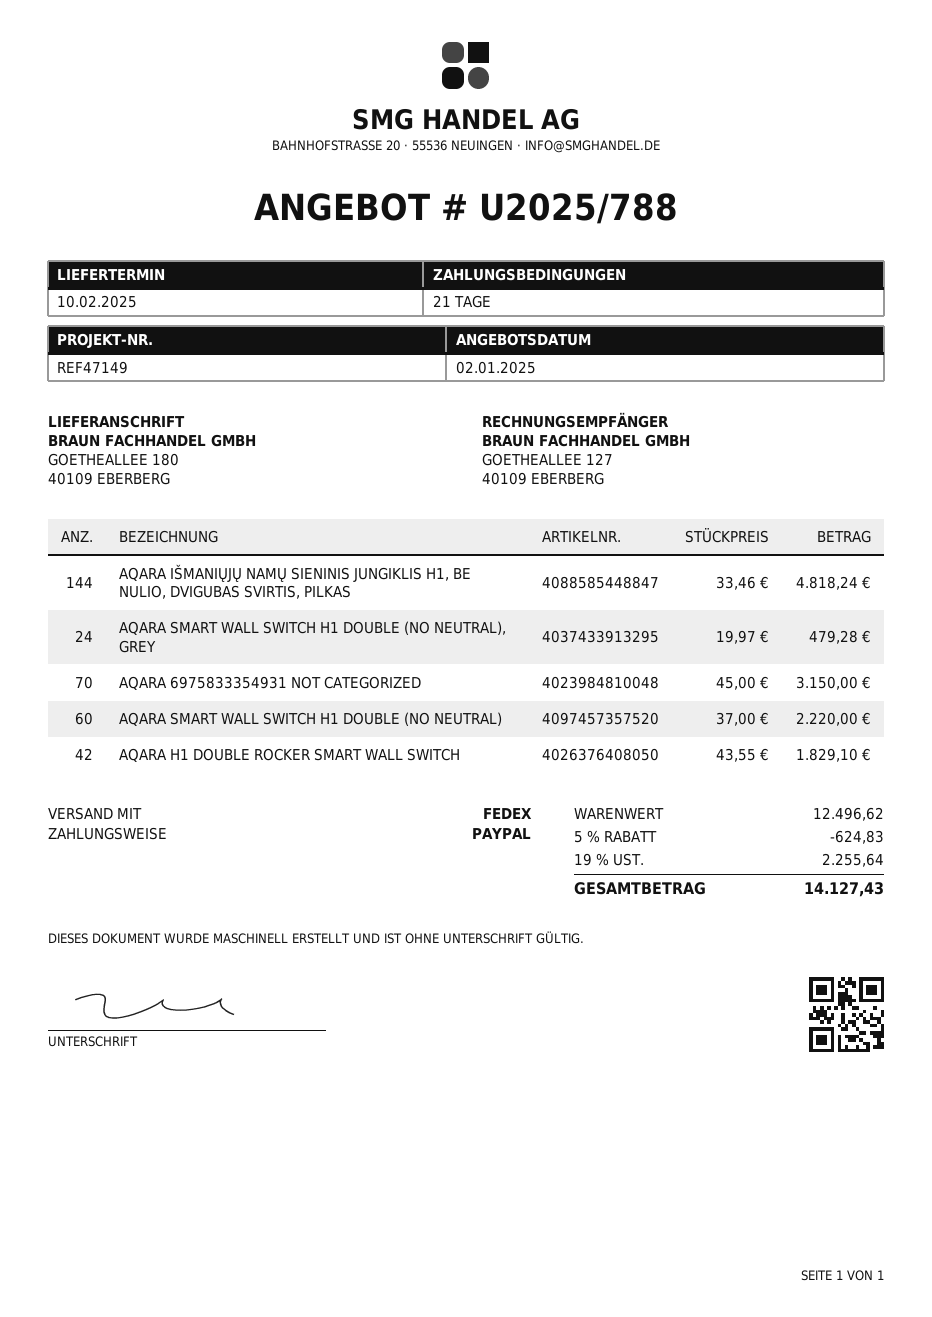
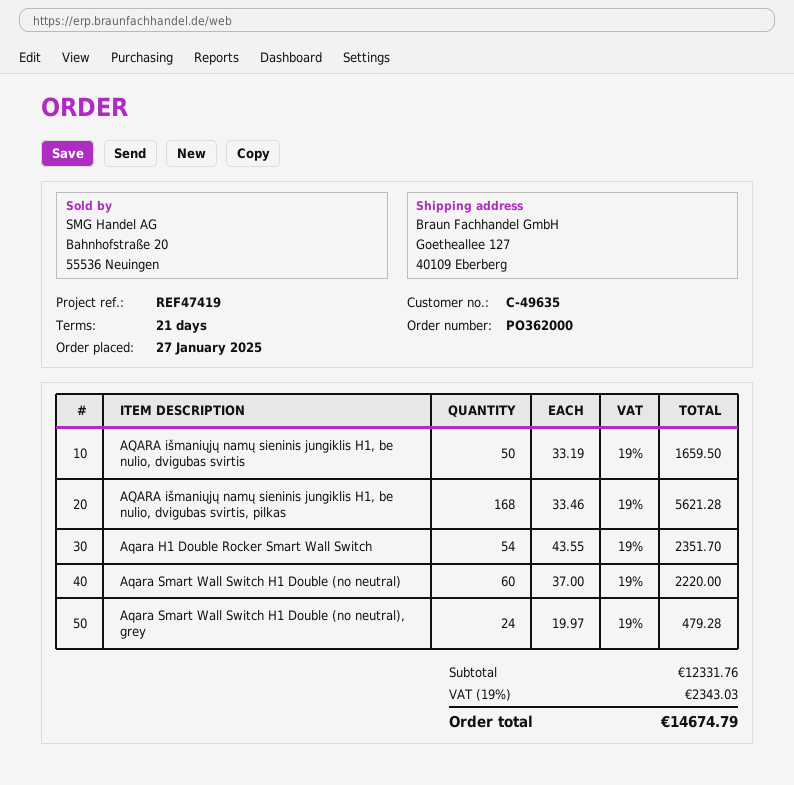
reference: REF47149 -> REF47419
ship to: GOETHEALLEE 180, 40109 EBERBERG -> Goetheallee 127, 40109 Eberberg
AQARA IŠMANIŲJŲ NAMŲ SIENINIS JUNGIKLIS H1, BE NULIO, DVIGUBAS SVIRTIS, PILKAS: 144 x 33.46 = 4818.24 -> 168 x 33.46 = 5621.28
AQARA 6975833354931 NOT CATEGORIZED: 70 x 45.00 = 3150.00 -> none
AQARA H1 DOUBLE ROCKER SMART WALL SWITCH: 42 x 43.55 = 1829.10 -> 54 x 43.55 = 2351.70
AQARA išmaniųjų namų sieninis jungiklis H1, be nulio, dvigubas svirtis: none -> 50 x 33.19 = 1659.50
subtotal: 12496.62 -> 12331.76
discount: 5% = 624.83 -> none
tax: 19% = 2255.64 -> 19% = 2343.03
total: 14127.43 -> 14674.79

